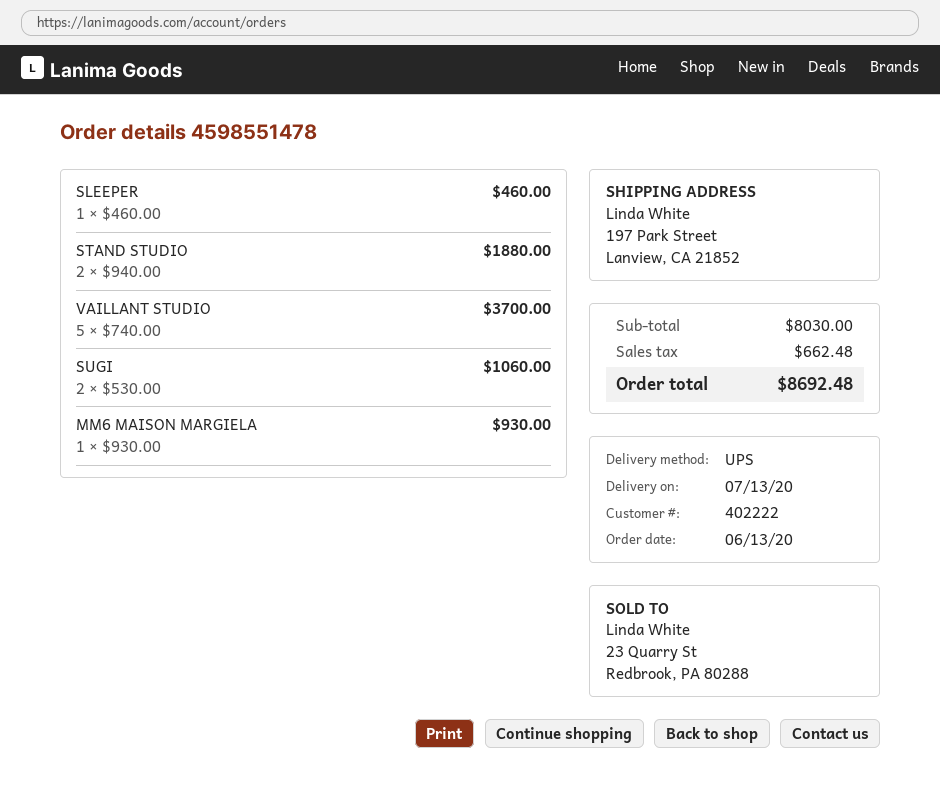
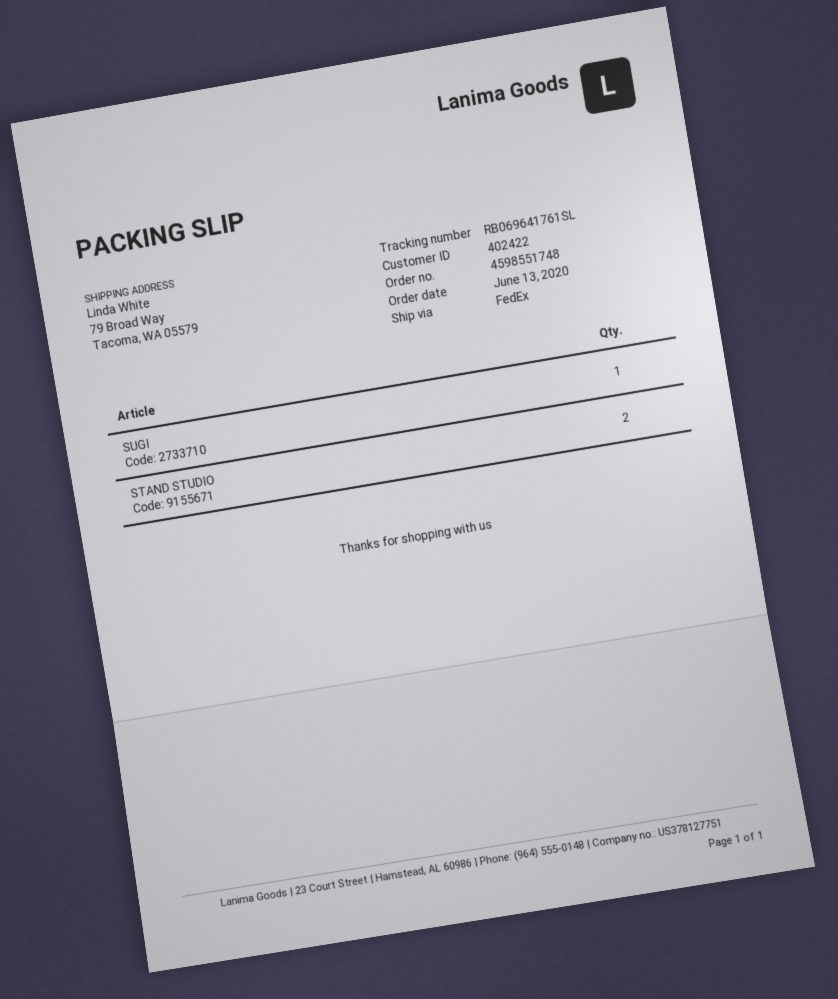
order number: 4598551478 -> 4598551748
customer number: 402222 -> 402422
shipping method: UPS -> FedEx
ship to: 197 Park Street, Lanview, CA 21852 -> 79 Broad Way, Tacoma, WA 05579
SLEEPER: 1 -> none
VAILLANT STUDIO: 5 -> none
SUGI: 2 -> 1
MM6 MAISON MARGIELA: 1 -> none

